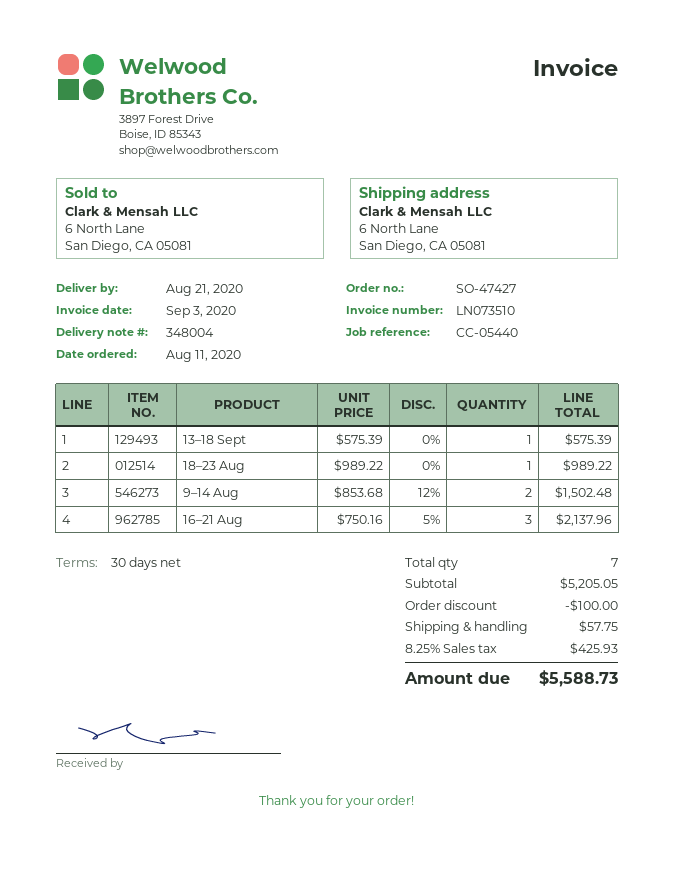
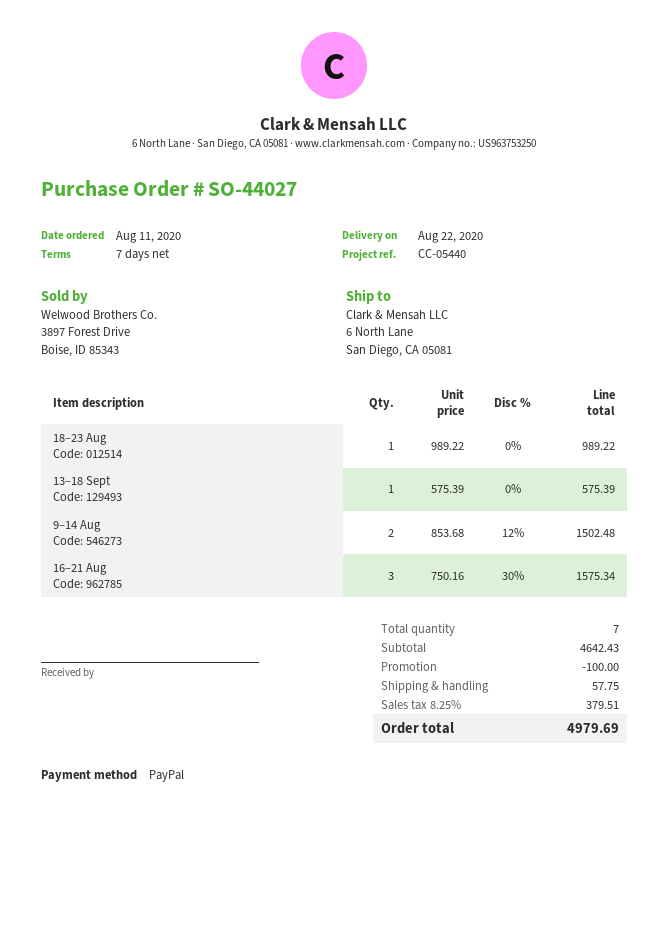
order number: SO-47427 -> SO-44027
delivery date: 2020-08-21 -> 2020-08-22
payment terms: 30 days -> 7 days
16–21 Aug: 3 x 750.16 - 5% = 2137.96 -> 3 x 750.16 - 30% = 1575.34
subtotal: 5205.05 -> 4642.43
tax: 8.25% = 425.93 -> 8.25% = 379.51
total: 5588.73 -> 4979.69

